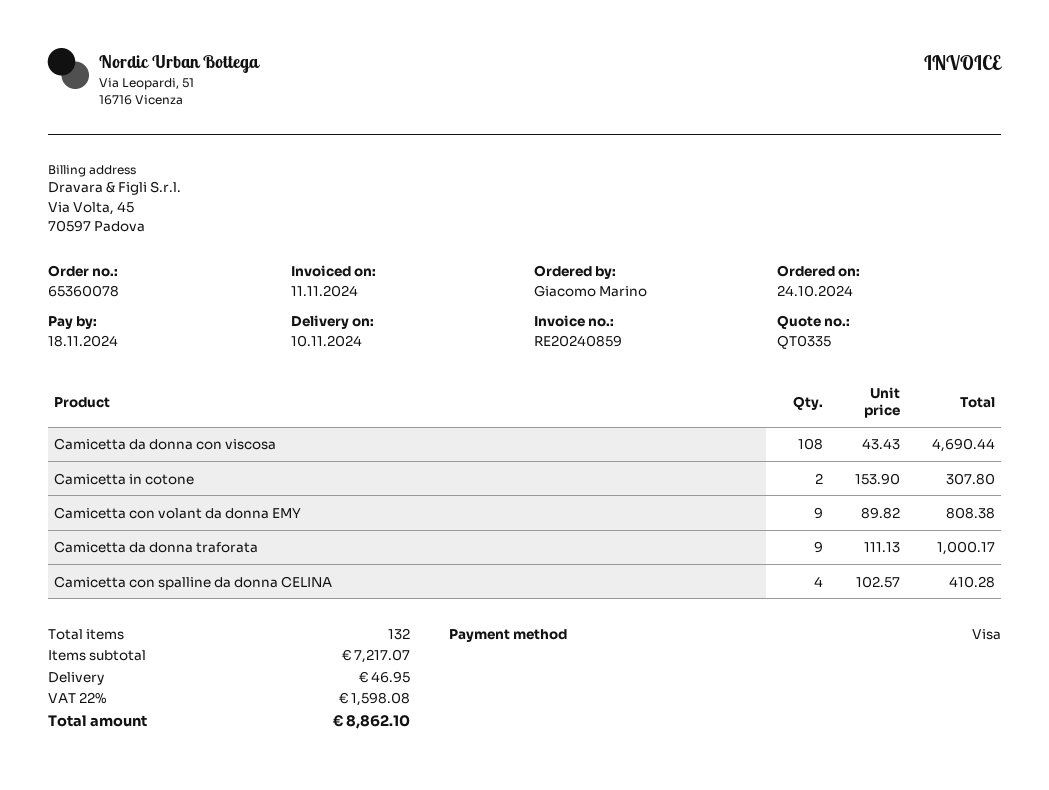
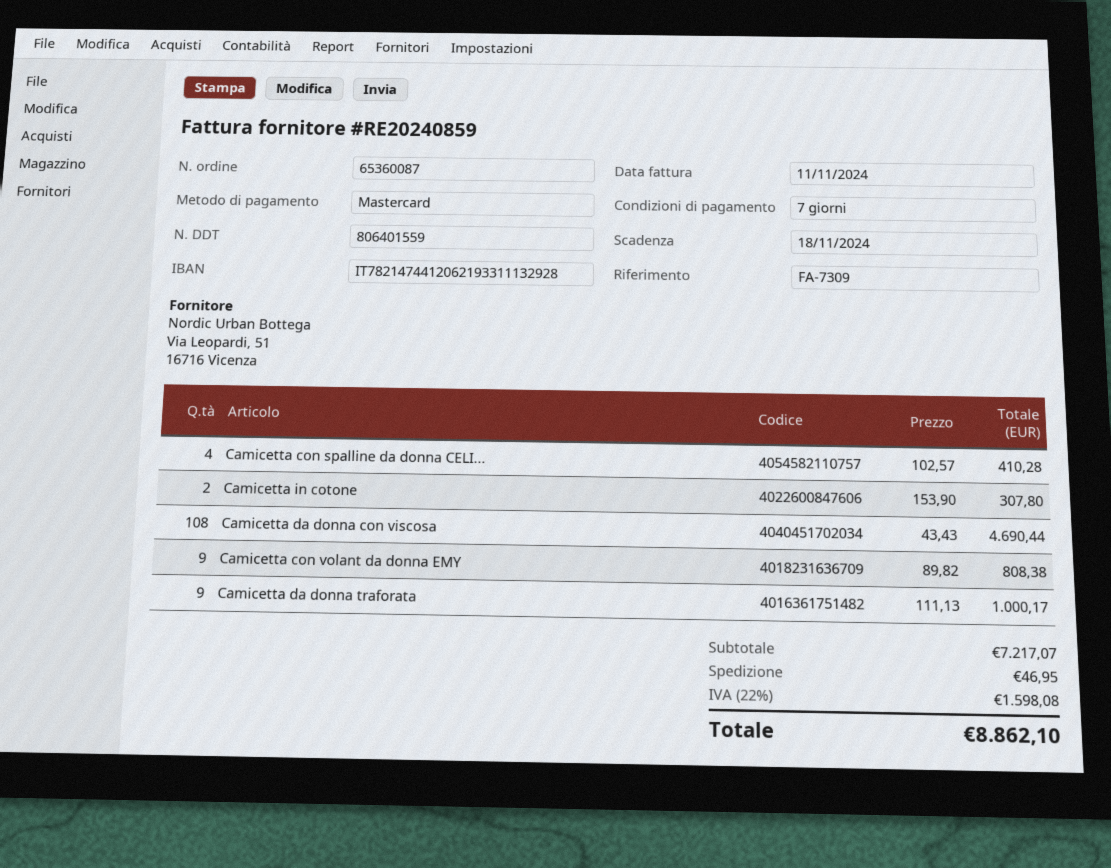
order number: 65360078 -> 65360087
payment method: Visa -> Mastercard

